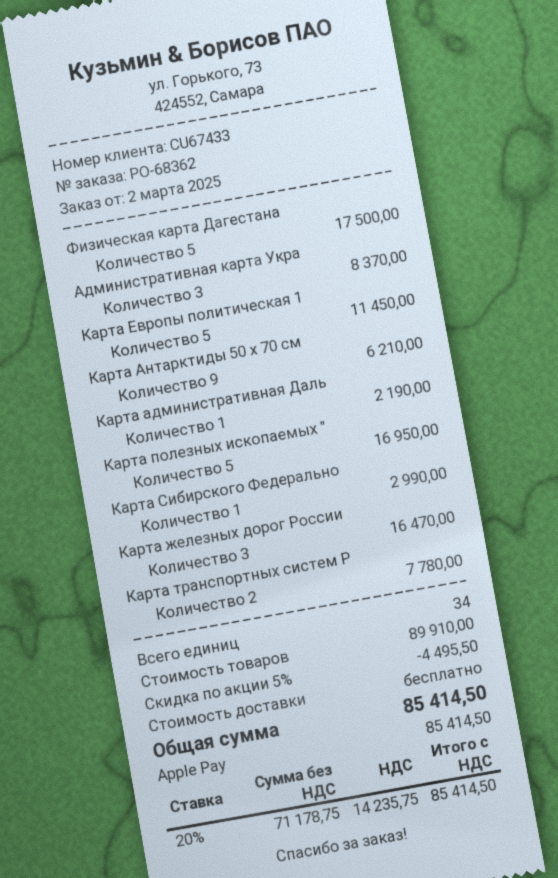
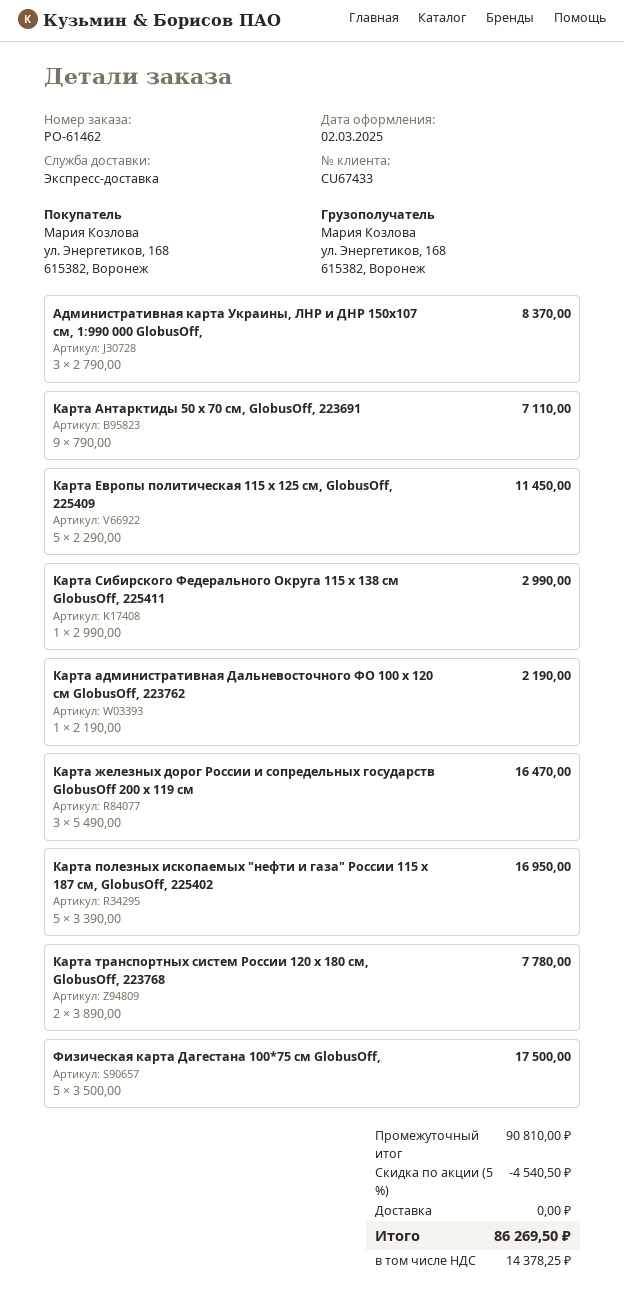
order number: PO-68362 -> PO-61462
Карта Антарктиды 50 х 70 см: 9 for 6210.00 -> 9 for 7110.00
subtotal: 89910.00 -> 90810.00
discount: 5% = 4495.50 -> 5% = 4540.50
tax: 14235.75 -> 14378.25
total: 85414.50 -> 86269.50

